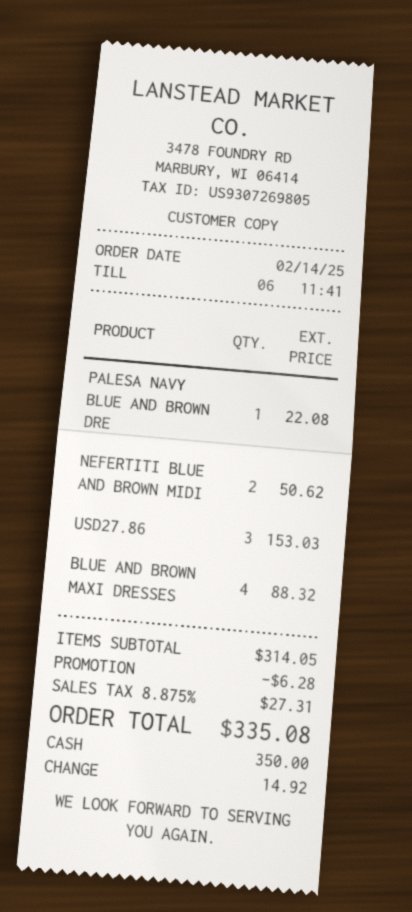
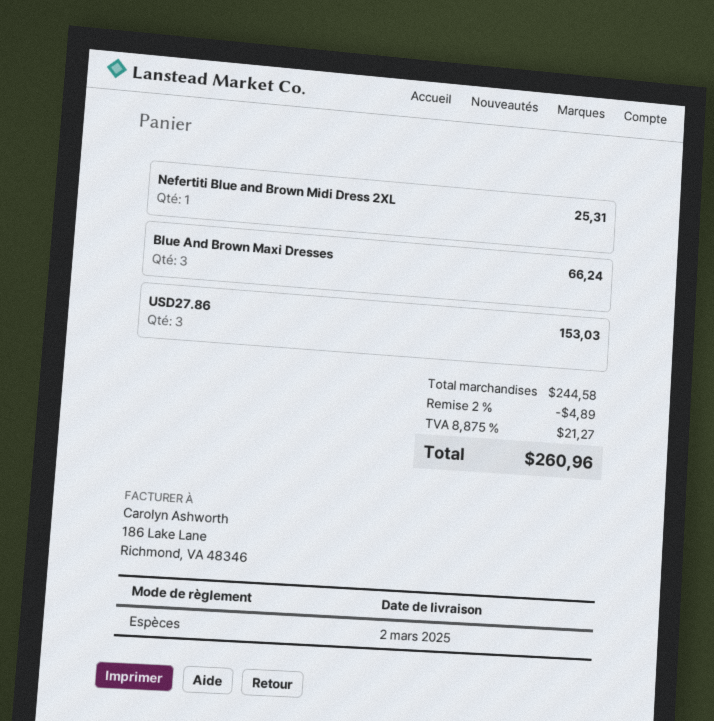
PALESA NAVY BLUE AND BROWN DRE: 1 for 22.08 -> none
NEFERTITI BLUE AND BROWN MIDI: 2 for 50.62 -> 1 for 25.31
BLUE AND BROWN MAXI DRESSES: 4 for 88.32 -> 3 for 66.24
subtotal: 314.05 -> 244.58
discount: 6.28 -> 4.89
tax: 8.875% = 27.31 -> 8.875% = 21.27
total: 335.08 -> 260.96

